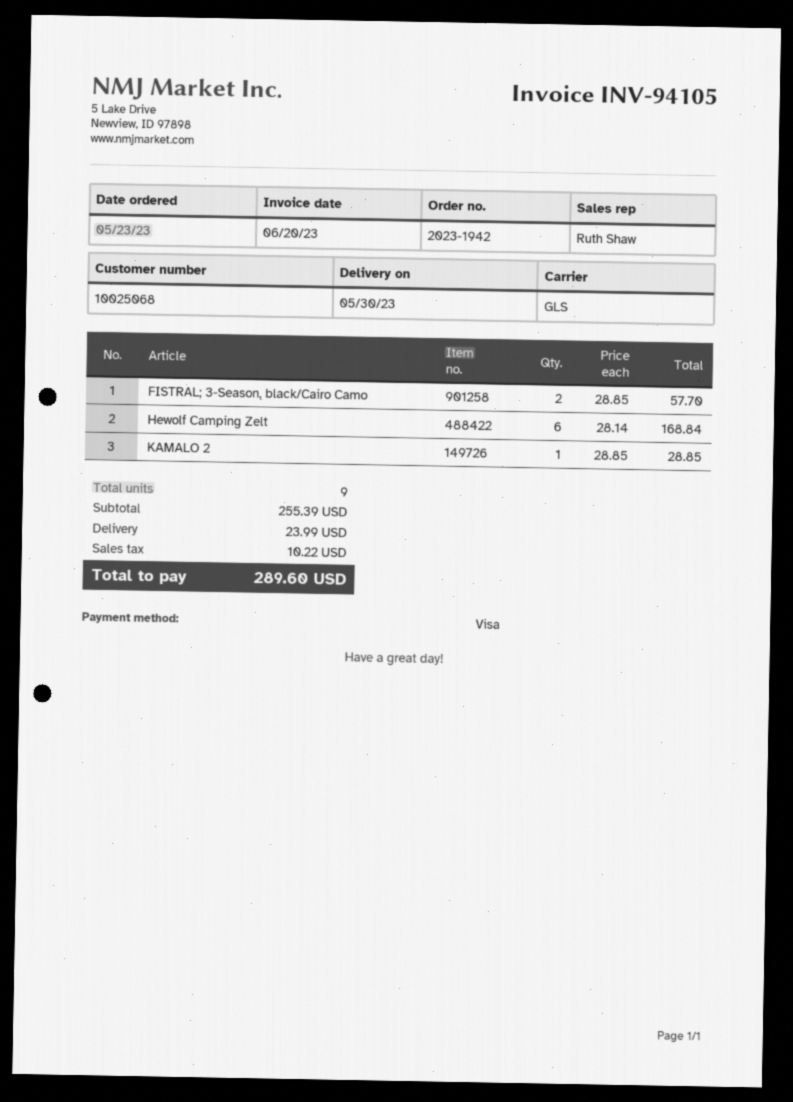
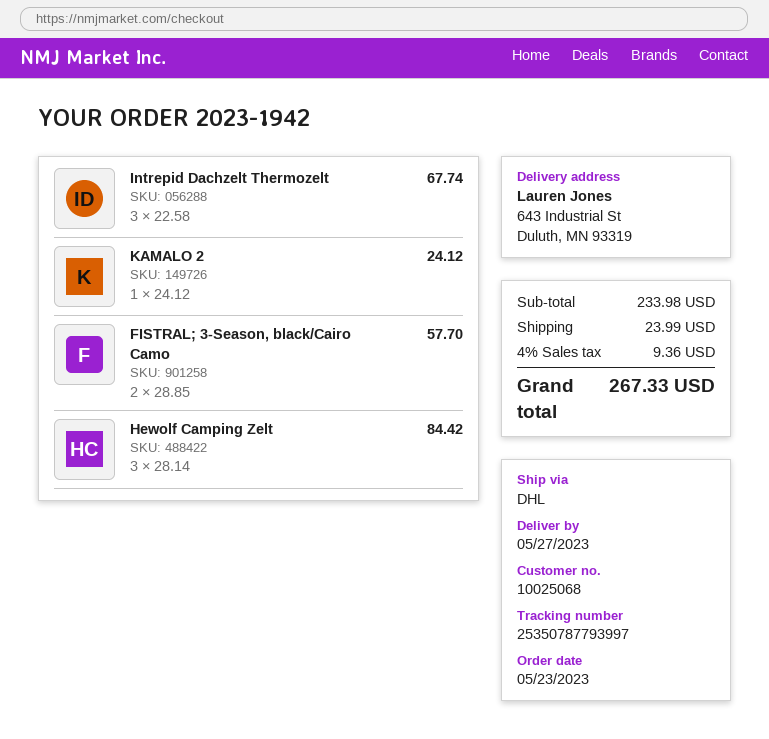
delivery date: 2023-05-30 -> 2023-05-27
shipping method: GLS -> DHL
Hewolf Camping Zelt: 6 x 28.14 = 168.84 -> 3 x 28.14 = 84.42
KAMALO 2: 1 x 28.85 = 28.85 -> 1 x 24.12 = 24.12
Intrepid Dachzelt Thermozelt: none -> 3 x 22.58 = 67.74
subtotal: 255.39 -> 233.98
tax: 10.22 -> 9.36
total: 289.60 -> 267.33

